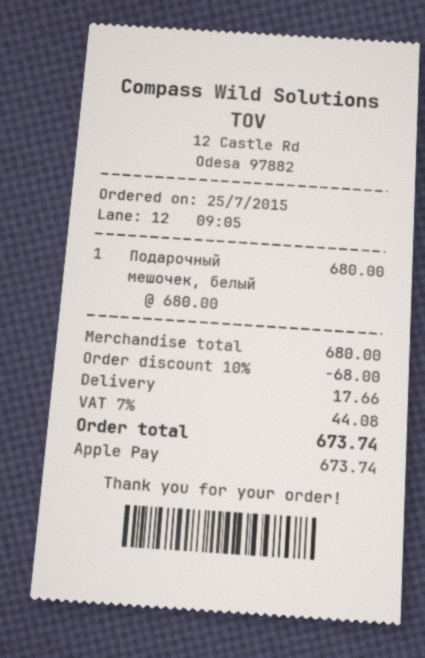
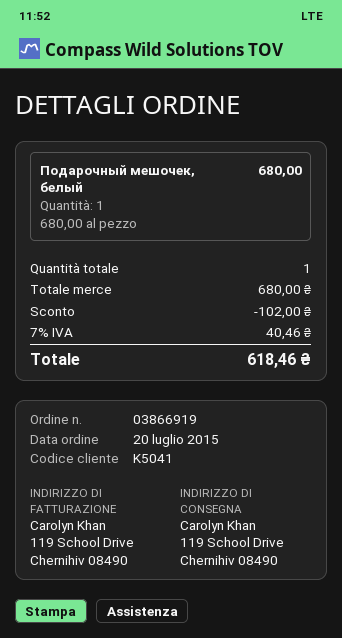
order date: 2015-07-25 -> 2015-07-20
discount: 68.00 -> 102.00
shipping: 17.66 -> none
tax: 7% = 44.08 -> 7% = 40.46
total: 673.74 -> 618.46

